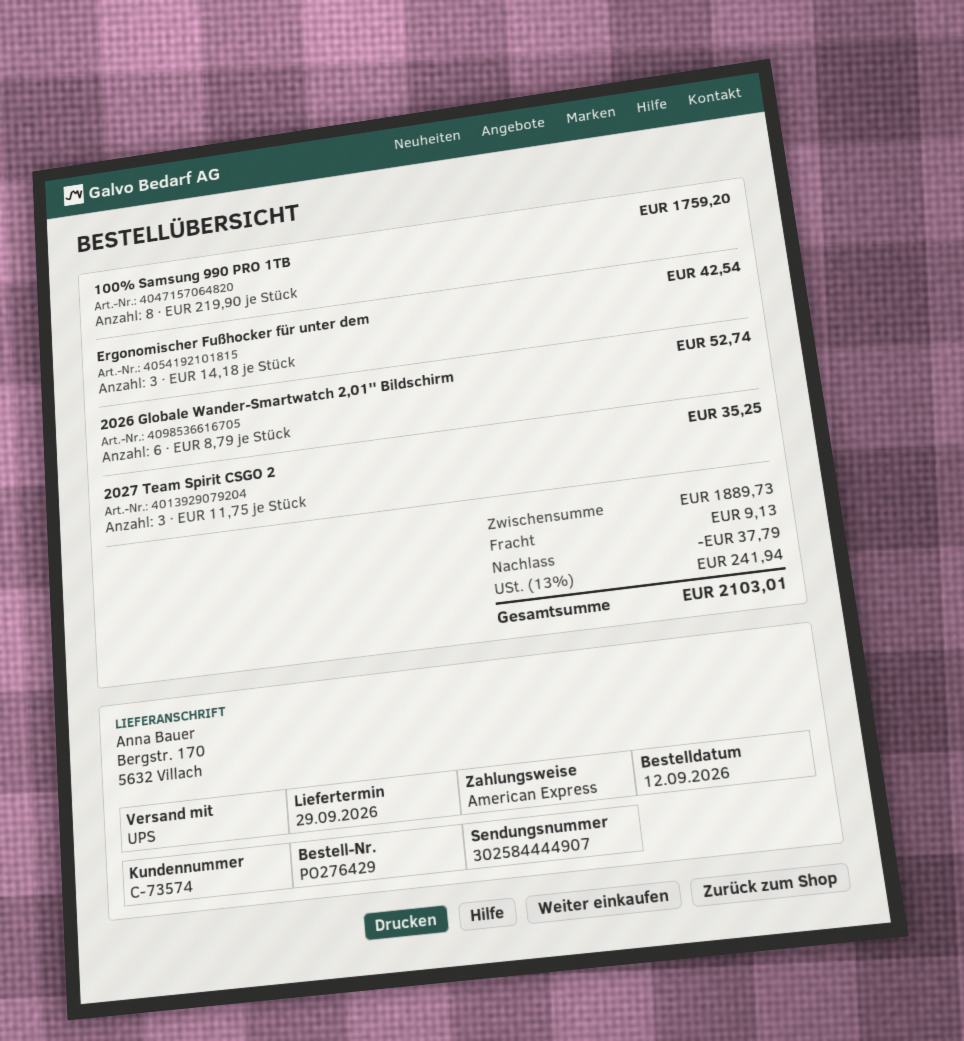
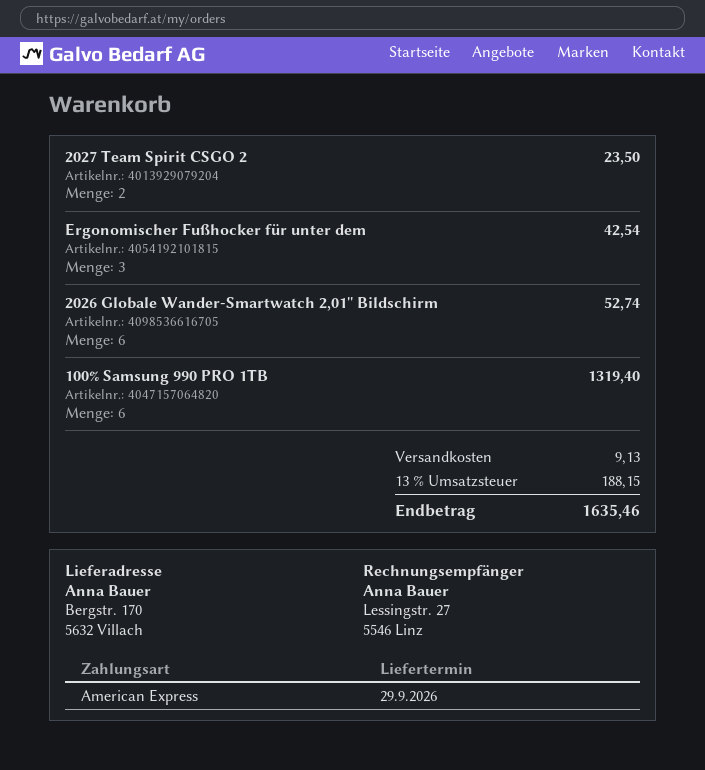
100% Samsung 990 PRO 1TB: 8 for 1759.20 -> 6 for 1319.40
2027 Team Spirit CSGO 2: 3 for 35.25 -> 2 for 23.50
discount: 37.79 -> none
tax: 13% = 241.94 -> 13% = 188.15
total: 2103.01 -> 1635.46

